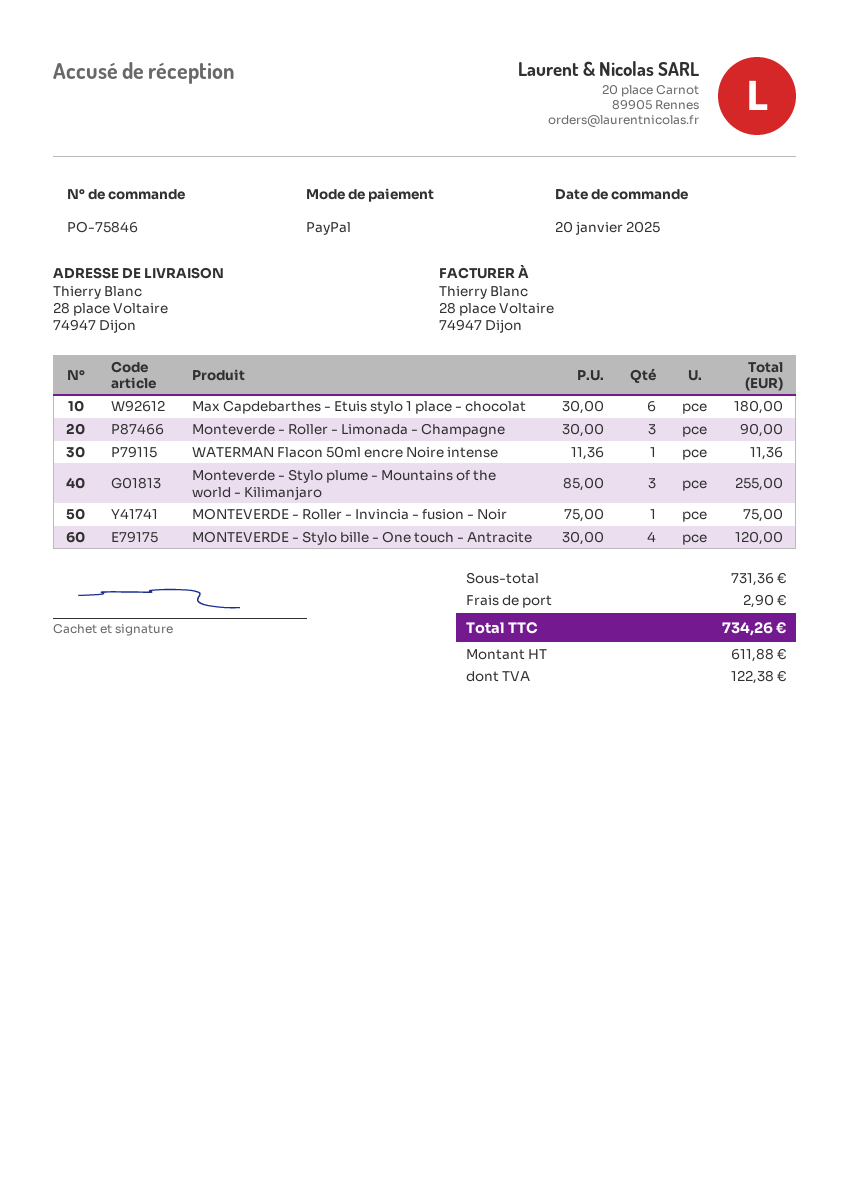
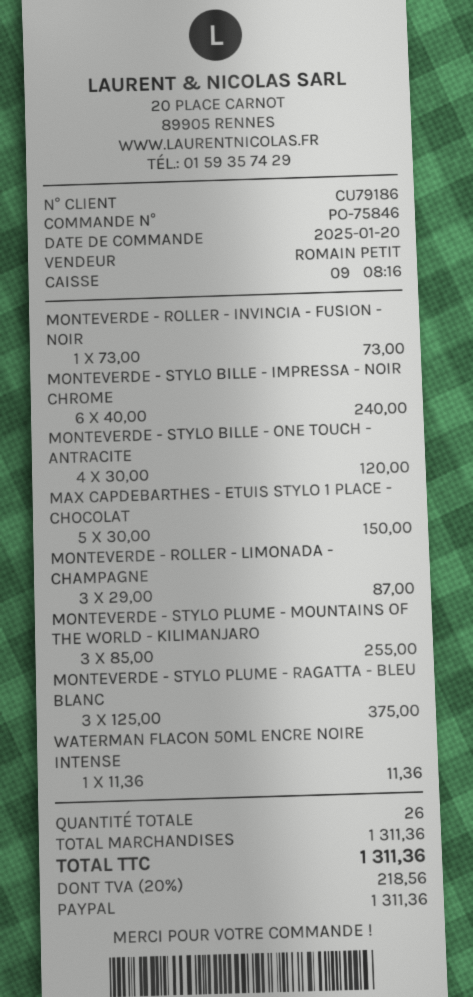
Max Capdebarthes - Etuis stylo 1 place - chocolat: 6 x 30.00 = 180.00 -> 5 x 30.00 = 150.00
Monteverde - Roller - Limonada - Champagne: 3 x 30.00 = 90.00 -> 3 x 29.00 = 87.00
MONTEVERDE - Roller - Invincia - fusion - Noir: 1 x 75.00 = 75.00 -> 1 x 73.00 = 73.00
MONTEVERDE - STYLO BILLE - IMPRESSA - NOIR CHROME: none -> 6 x 40.00 = 240.00
MONTEVERDE - STYLO PLUME - RAGATTA - BLEU BLANC: none -> 3 x 125.00 = 375.00
subtotal: 731.36 -> 1311.36
shipping: 2.90 -> none
tax: 122.38 -> 218.56
total: 734.26 -> 1311.36

